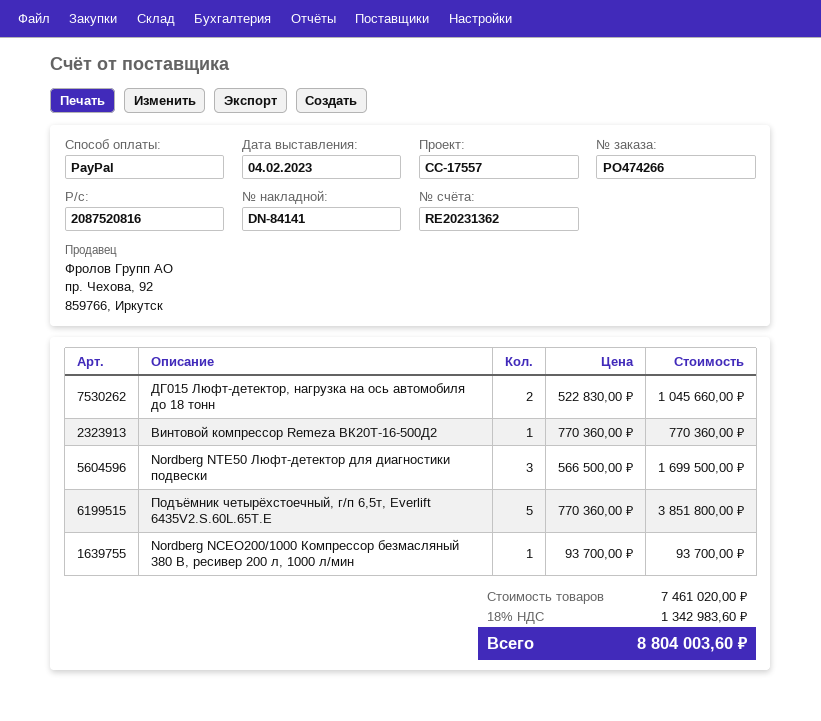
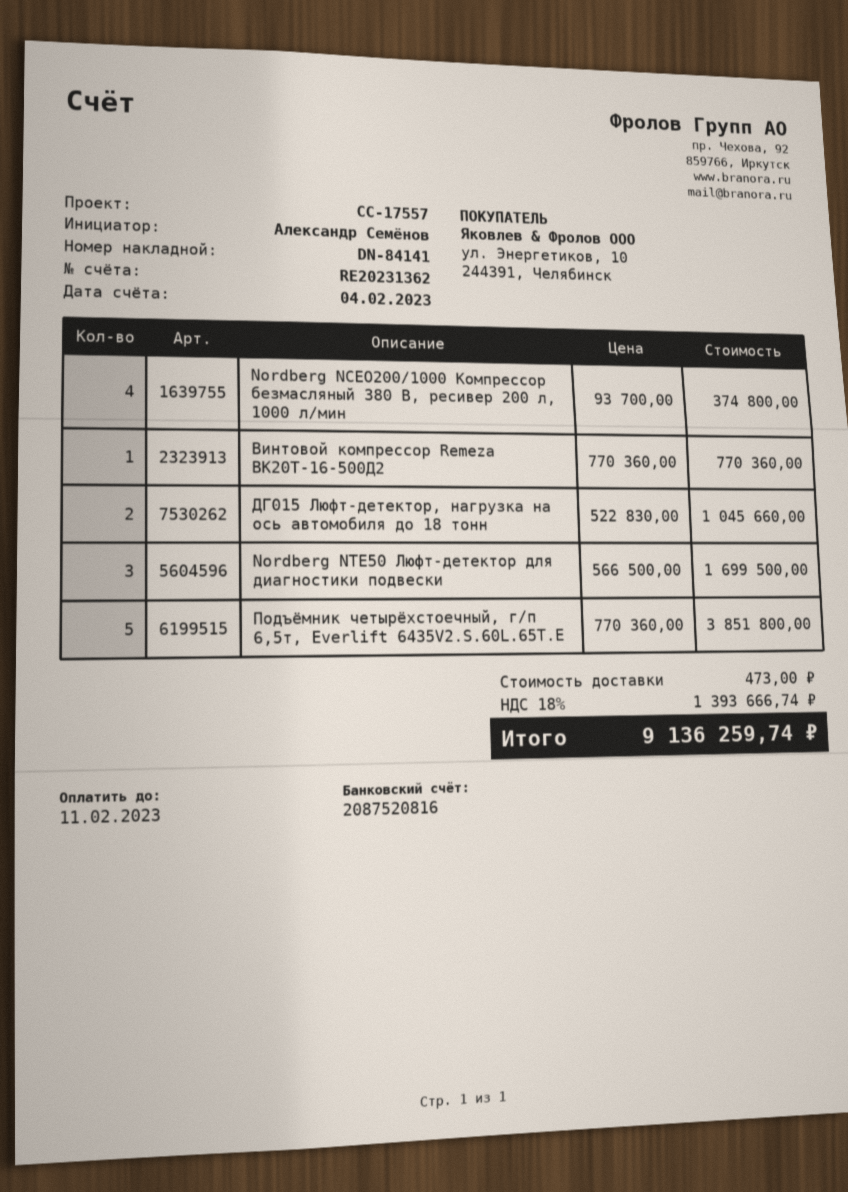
Nordberg NCEO200/1000 Компрессор безмасляный 380 В, ресивер 200 л, 1000 л/мин: 1 x 93700.00 = 93700.00 -> 4 x 93700.00 = 374800.00
shipping: none -> 473.00
tax: 18% = 1342983.60 -> 18% = 1393666.74
total: 8804003.60 -> 9136259.74

